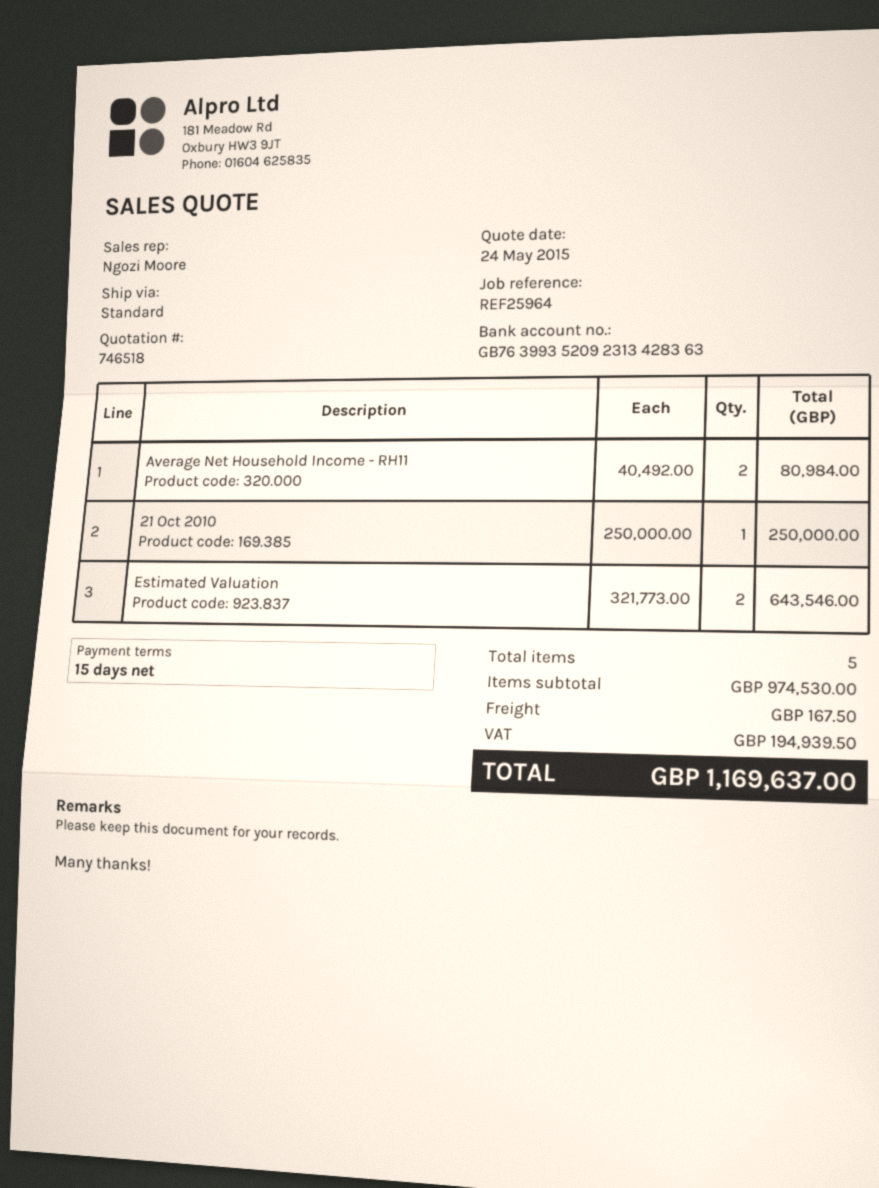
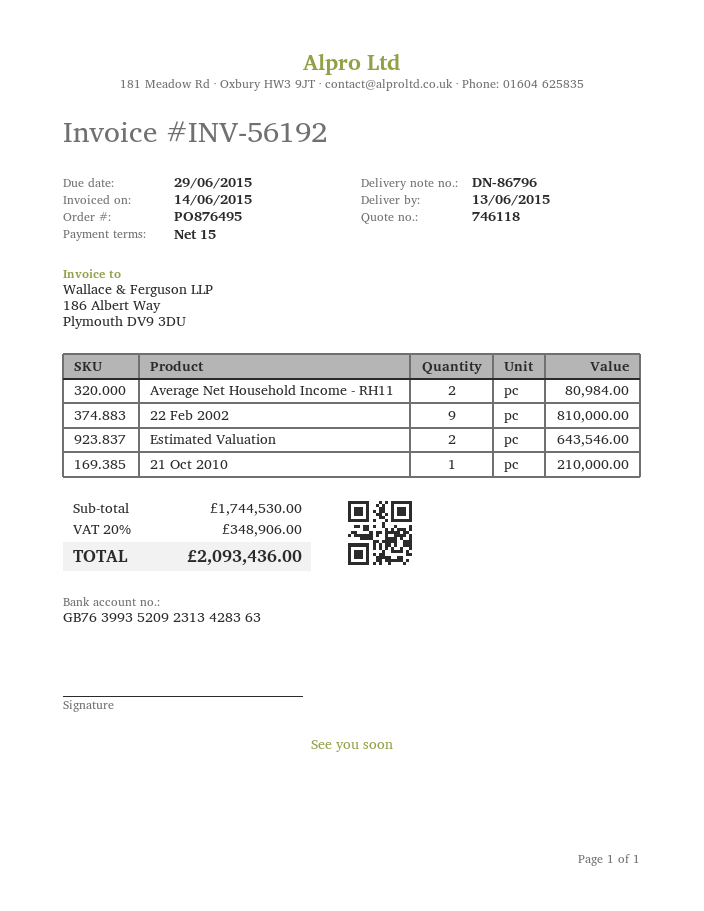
quote number: 746518 -> 746118
21 Oct 2010: 1 for 250000.00 -> 1 for 210000.00
22 Feb 2002: none -> 9 for 810000.00
subtotal: 974530.00 -> 1744530.00
shipping: 167.50 -> none
tax: 194939.50 -> 348906.00
total: 1169637.00 -> 2093436.00

